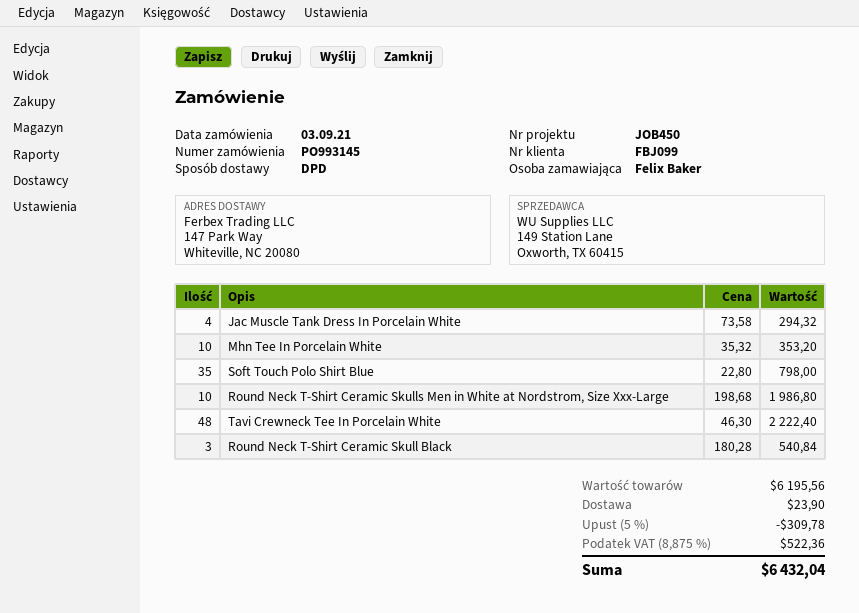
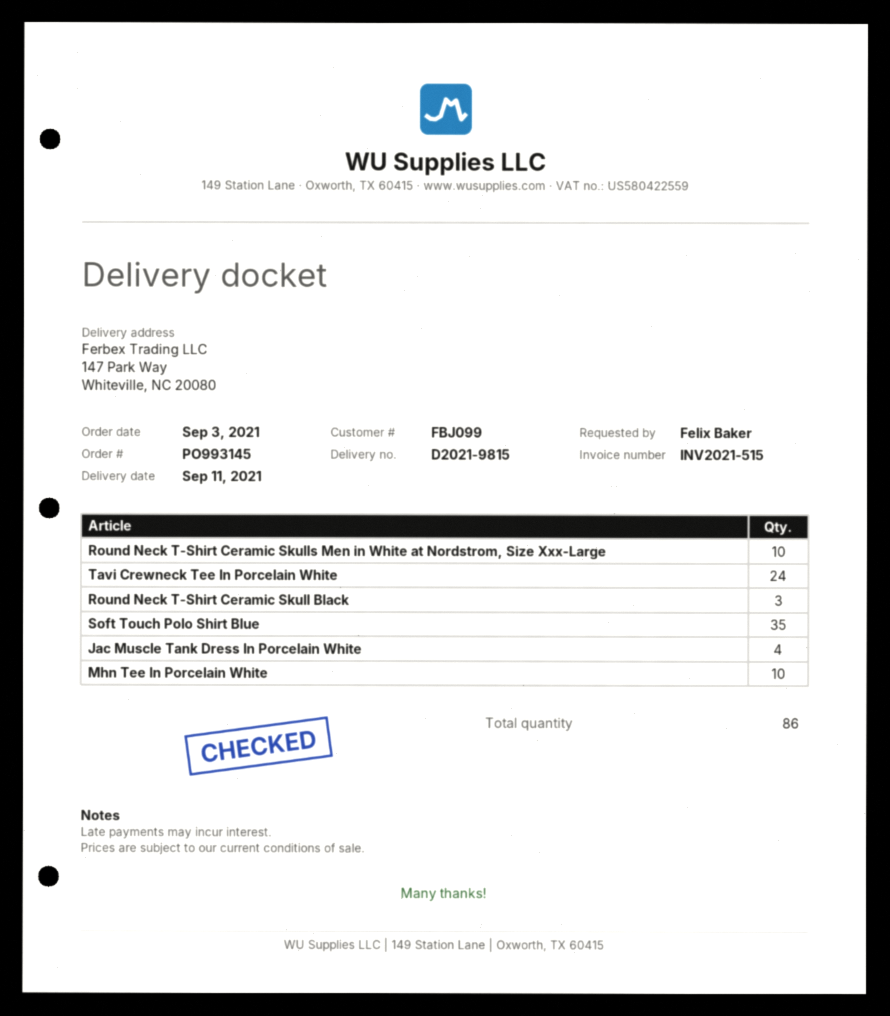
Tavi Crewneck Tee In Porcelain White: 48 -> 24

